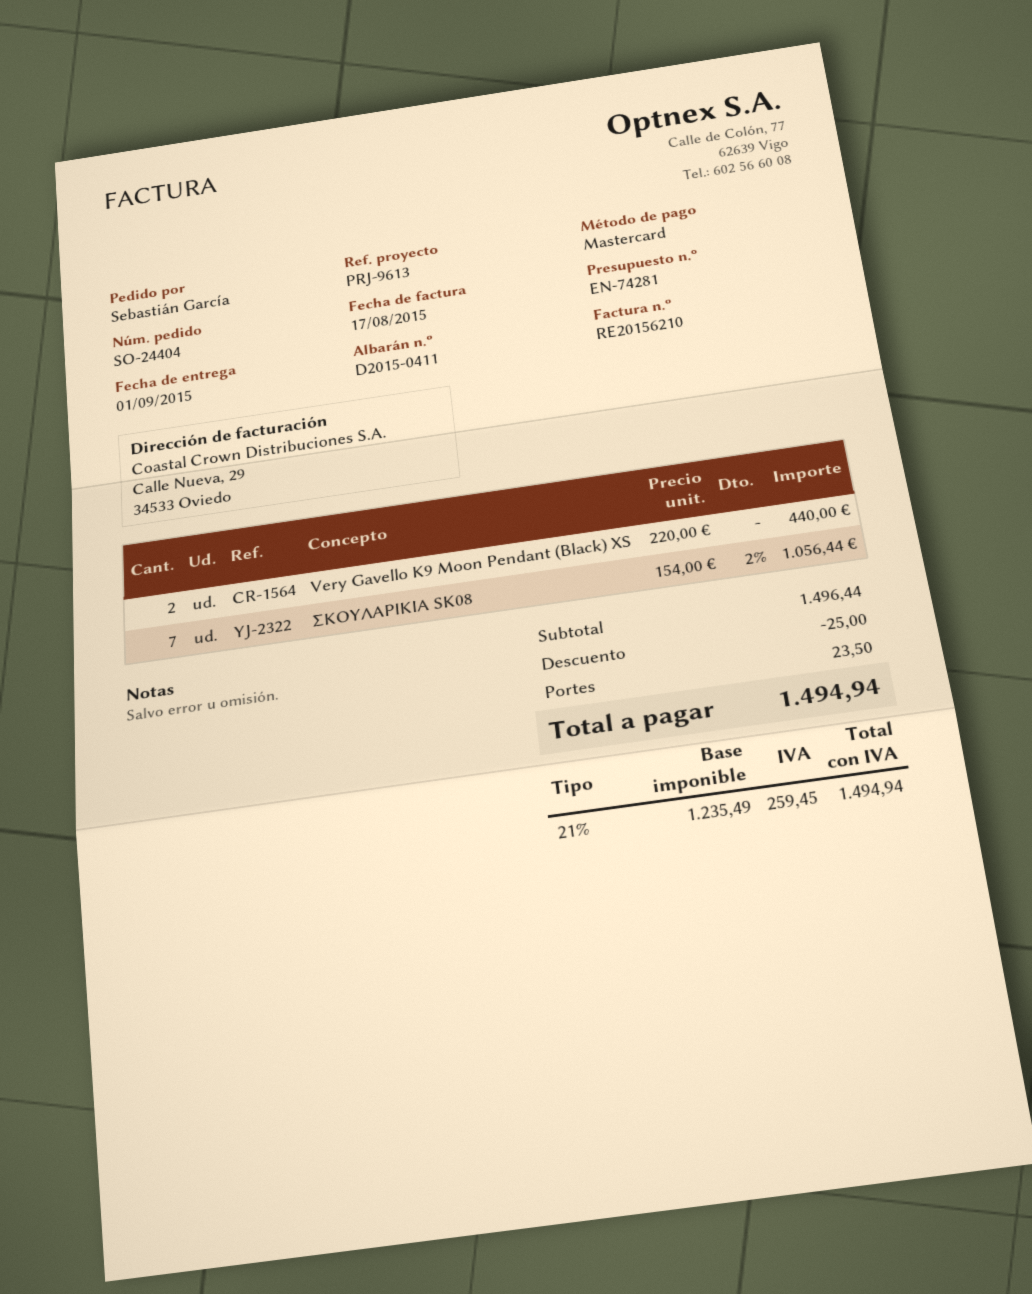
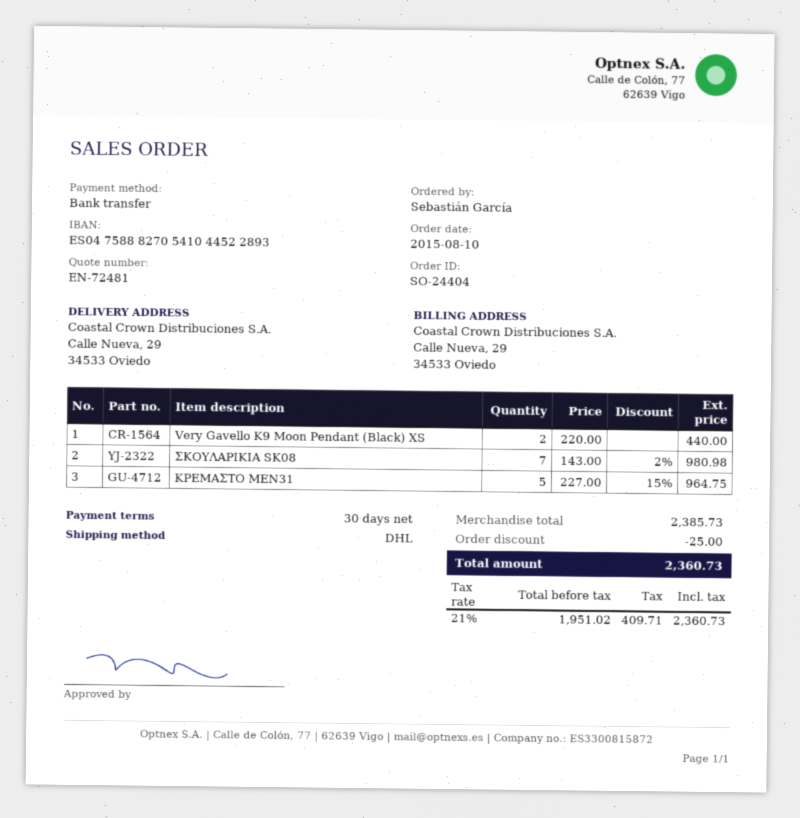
quote number: EN-74281 -> EN-72481
payment method: Mastercard -> bank transfer
ΣΚΟΥΛΑΡΙΚΙΑ SK08: 7 x 154.00 - 2% = 1056.44 -> 7 x 143.00 - 2% = 980.98
ΚΡΕΜΑΣΤΟ ΜΕΝ31: none -> 5 x 227.00 - 15% = 964.75
subtotal: 1496.44 -> 2385.73
shipping: 23.50 -> none
net: 1235.49 -> 1951.02
tax: 21% = 259.45 -> 21% = 409.71
total: 1494.94 -> 2360.73

